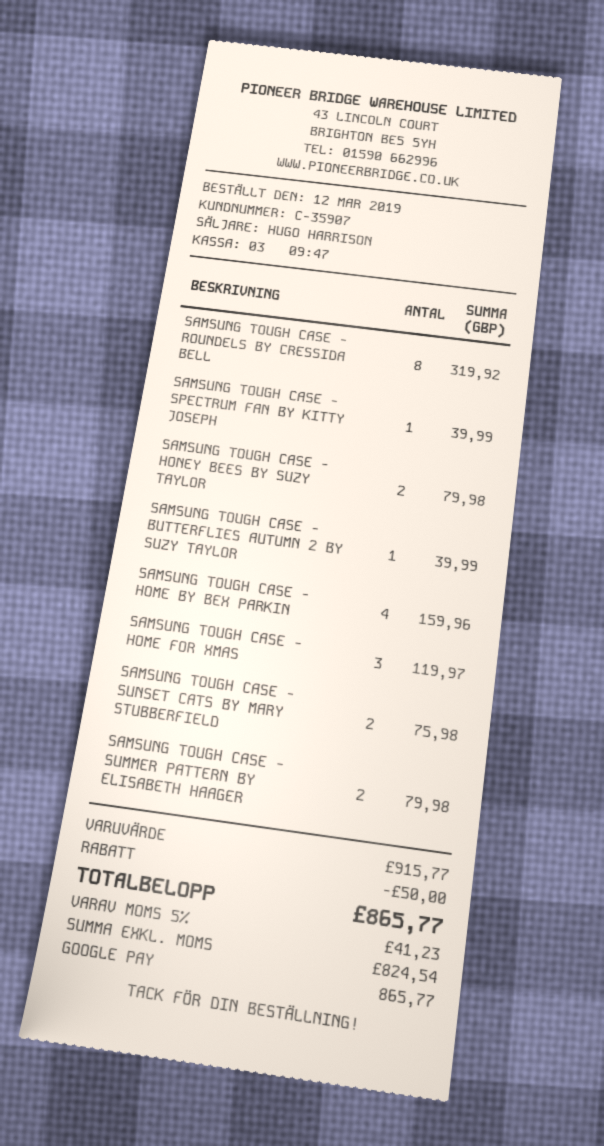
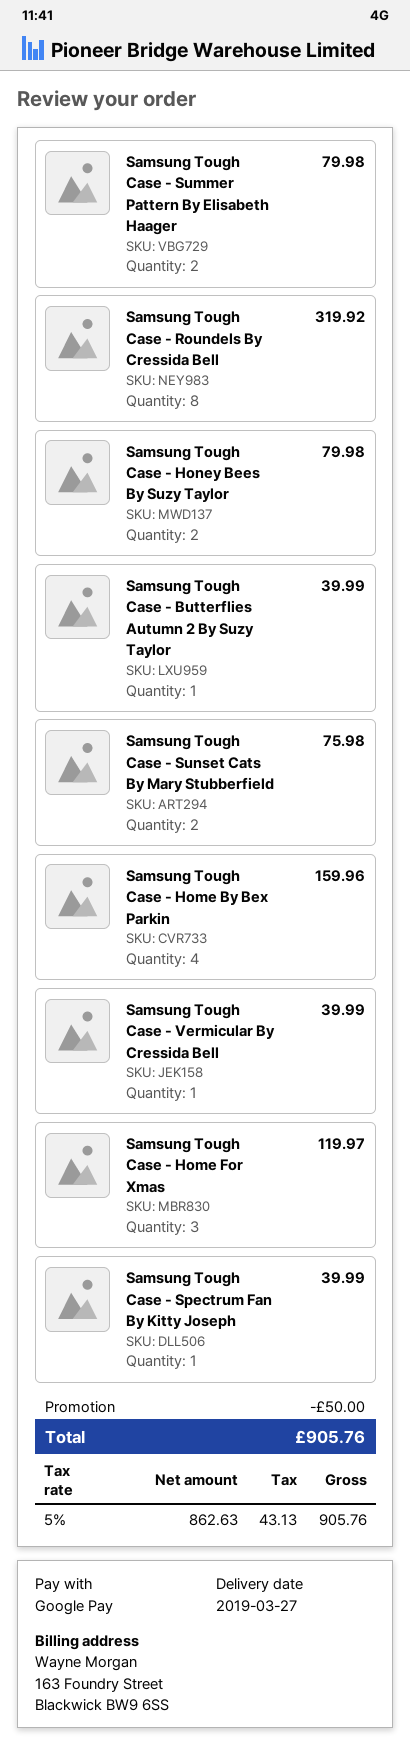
Samsung Tough Case - Vermicular By Cressida Bell: none -> 1 for 39.99
net: 824.54 -> 862.63
tax: 5% = 41.23 -> 5% = 43.13
total: 865.77 -> 905.76

